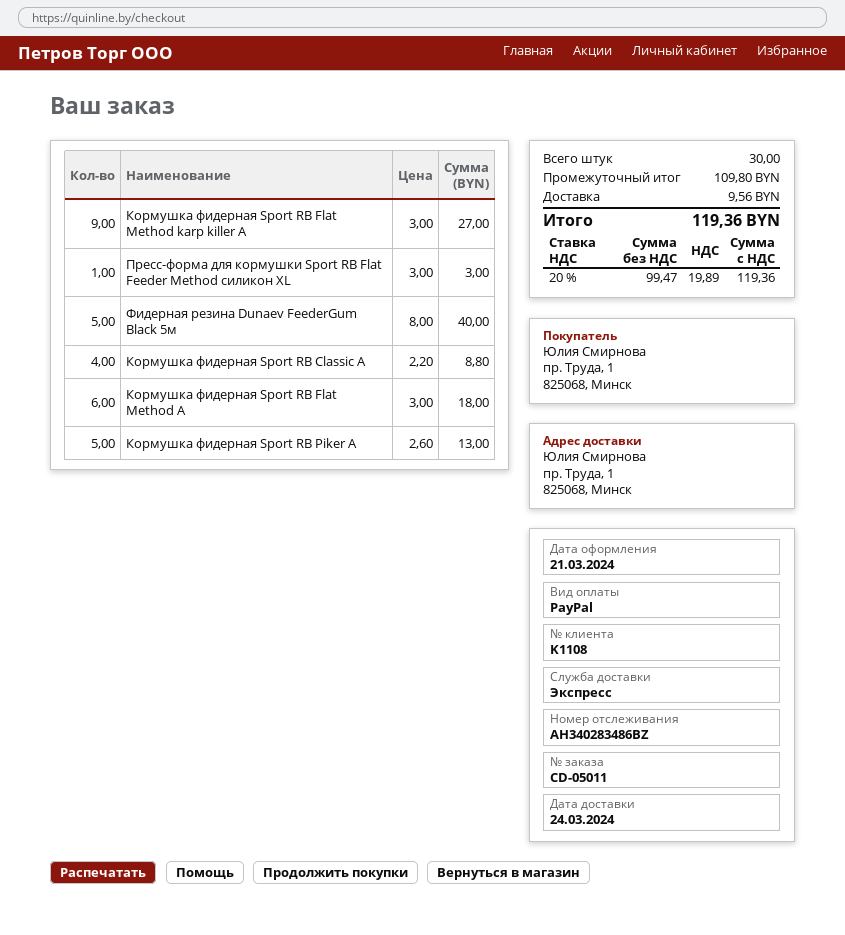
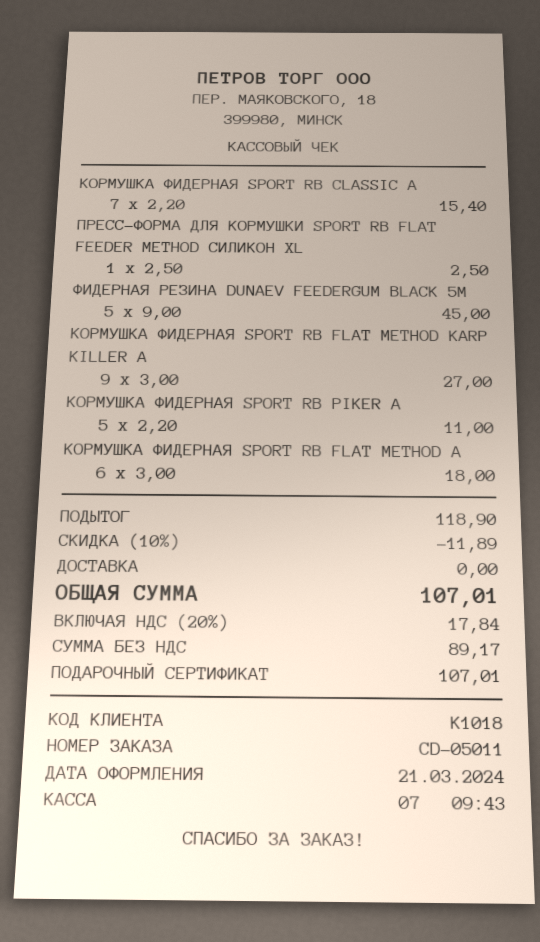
customer number: K1108 -> K1018
payment method: PayPal -> gift card
Пресс-форма для кормушки Sport RB Flat Feeder Method силикон XL: 1 x 3.00 = 3.00 -> 1 x 2.50 = 2.50
Фидерная резина Dunaev FeederGum Black 5м: 5 x 8.00 = 40.00 -> 5 x 9.00 = 45.00
Кормушка фидерная Sport RB Classic A: 4 x 2.20 = 8.80 -> 7 x 2.20 = 15.40
Кормушка фидерная Sport RB Piker A: 5 x 2.60 = 13.00 -> 5 x 2.20 = 11.00
subtotal: 109.80 -> 118.90
discount: none -> 10% = 11.89
shipping: 9.56 -> 0.00
net: 99.47 -> 89.17
tax: 20% = 19.89 -> 20% = 17.84
total: 119.36 -> 107.01

